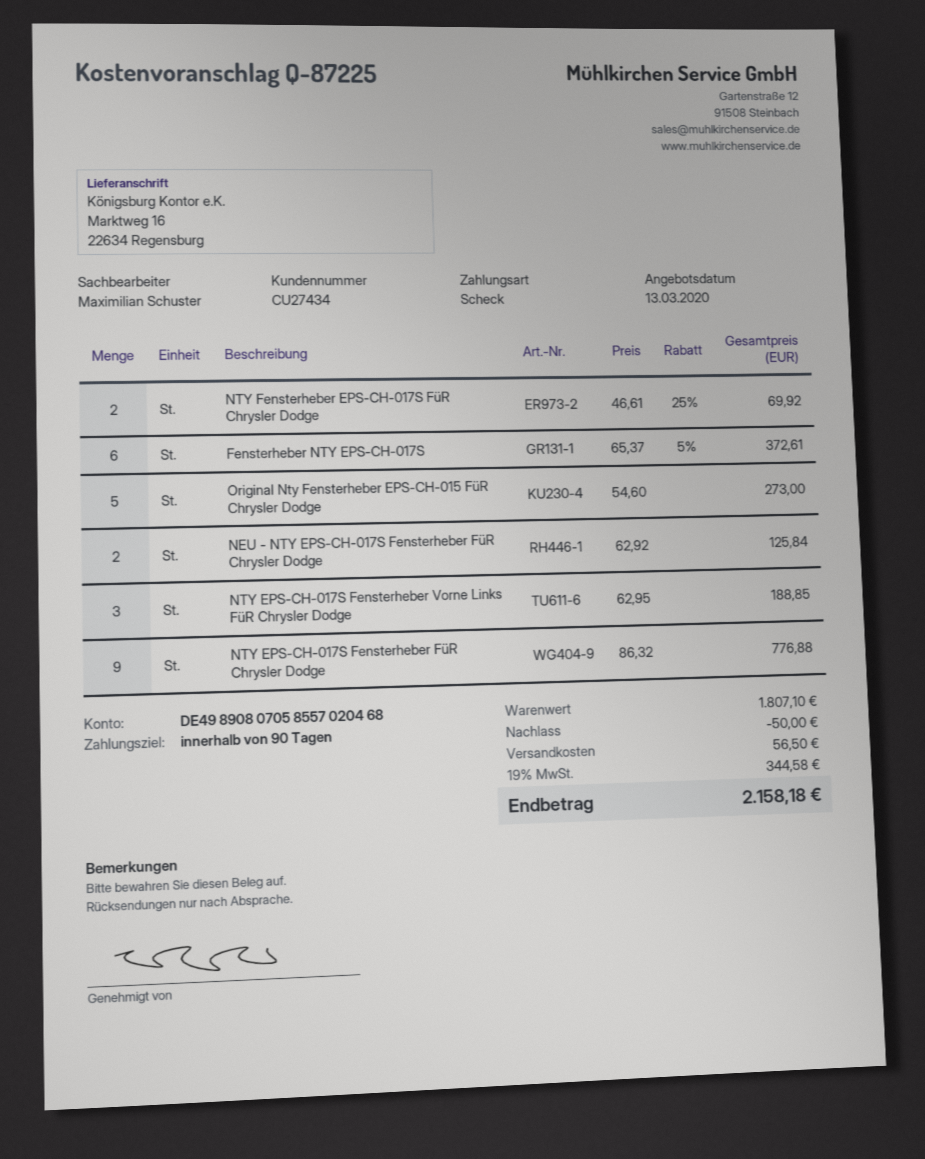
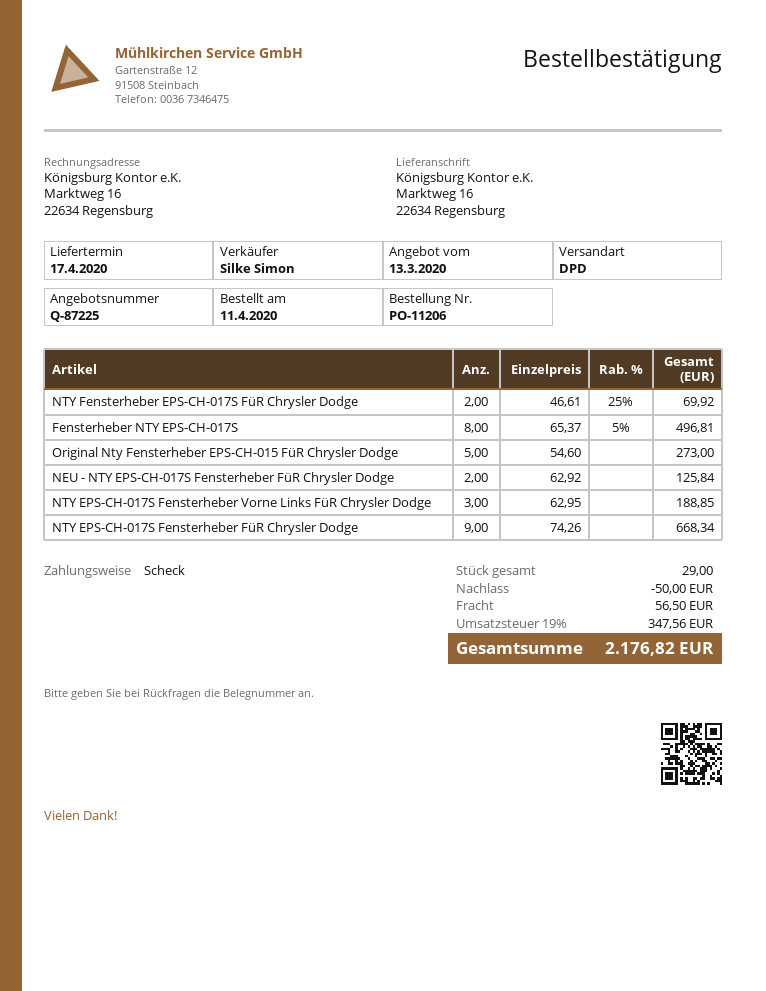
sales rep: Maximilian Schuster -> Silke Simon
Fensterheber NTY EPS-CH-017S: 6 x 65.37 - 5% = 372.61 -> 8 x 65.37 - 5% = 496.81
NTY EPS-CH-017S Fensterheber FüR Chrysler Dodge: 9 x 86.32 = 776.88 -> 9 x 74.26 = 668.34
tax: 19% = 344.58 -> 19% = 347.56
total: 2158.18 -> 2176.82

